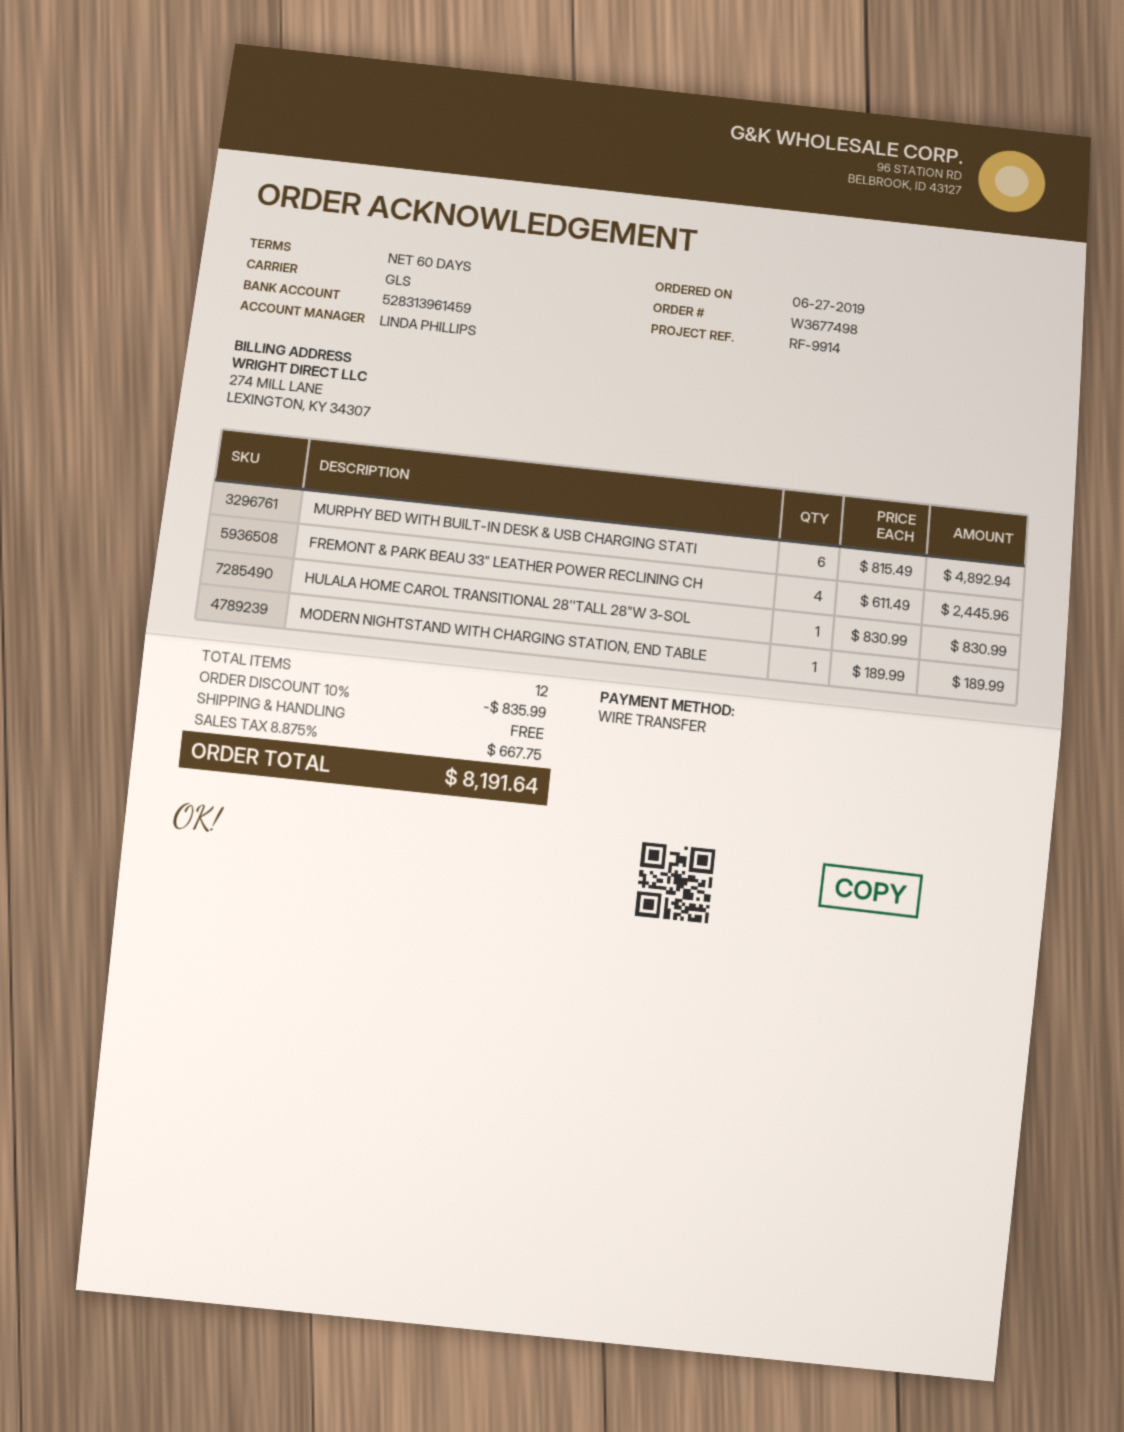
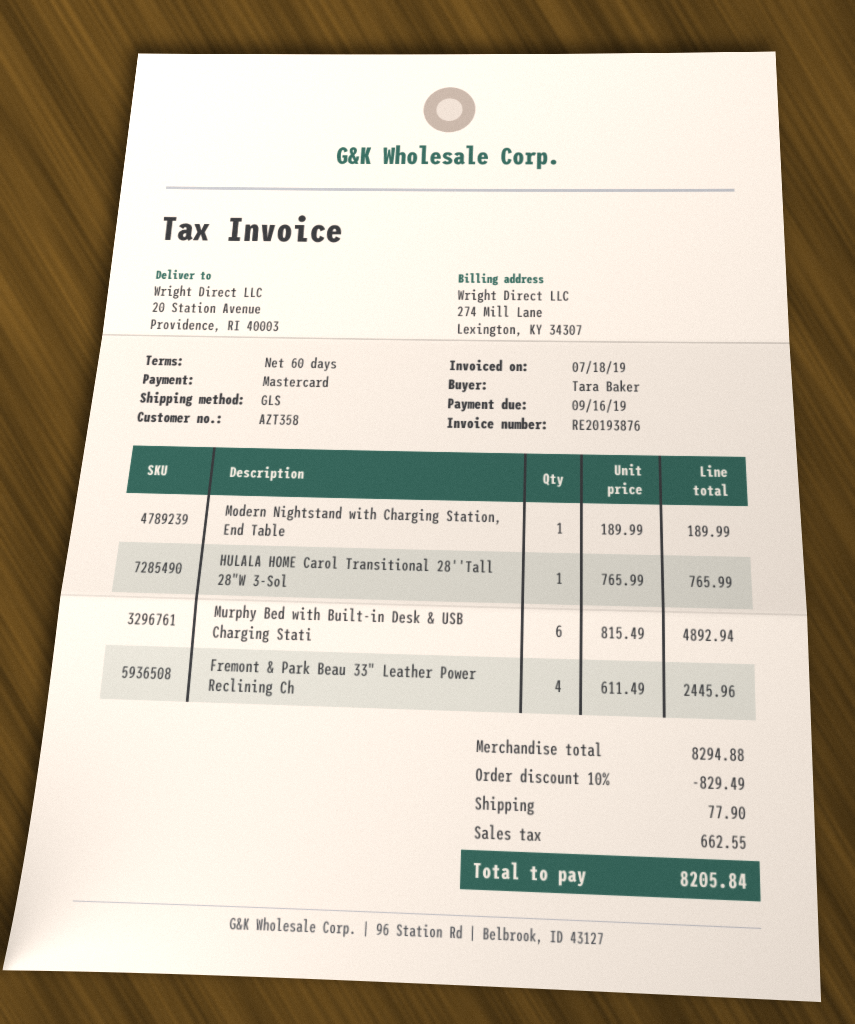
payment method: bank transfer -> Mastercard
HULALA HOME CAROL TRANSITIONAL 28''TALL 28"W 3-SOL: 1 x 830.99 = 830.99 -> 1 x 765.99 = 765.99
discount: 10% = 835.99 -> 10% = 829.49
shipping: 0.00 -> 77.90
tax: 667.75 -> 662.55
total: 8191.64 -> 8205.84

